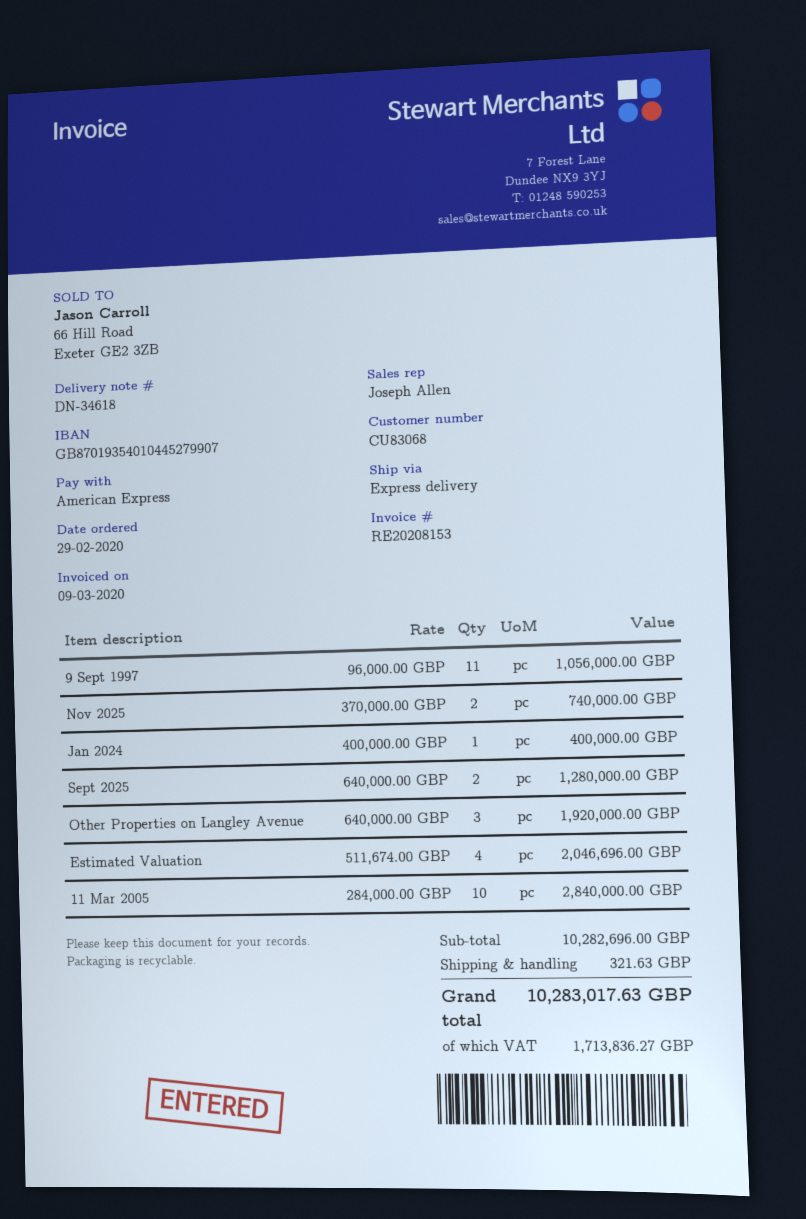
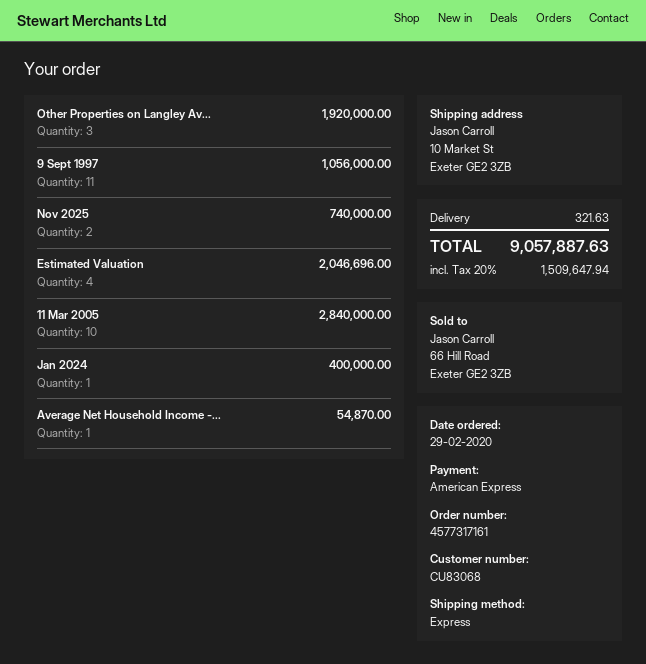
Sept 2025: 2 for 1280000.00 -> none
Average Net Household Income -...: none -> 1 for 54870.00
tax: 1713836.27 -> 1509647.94
total: 10283017.63 -> 9057887.63

